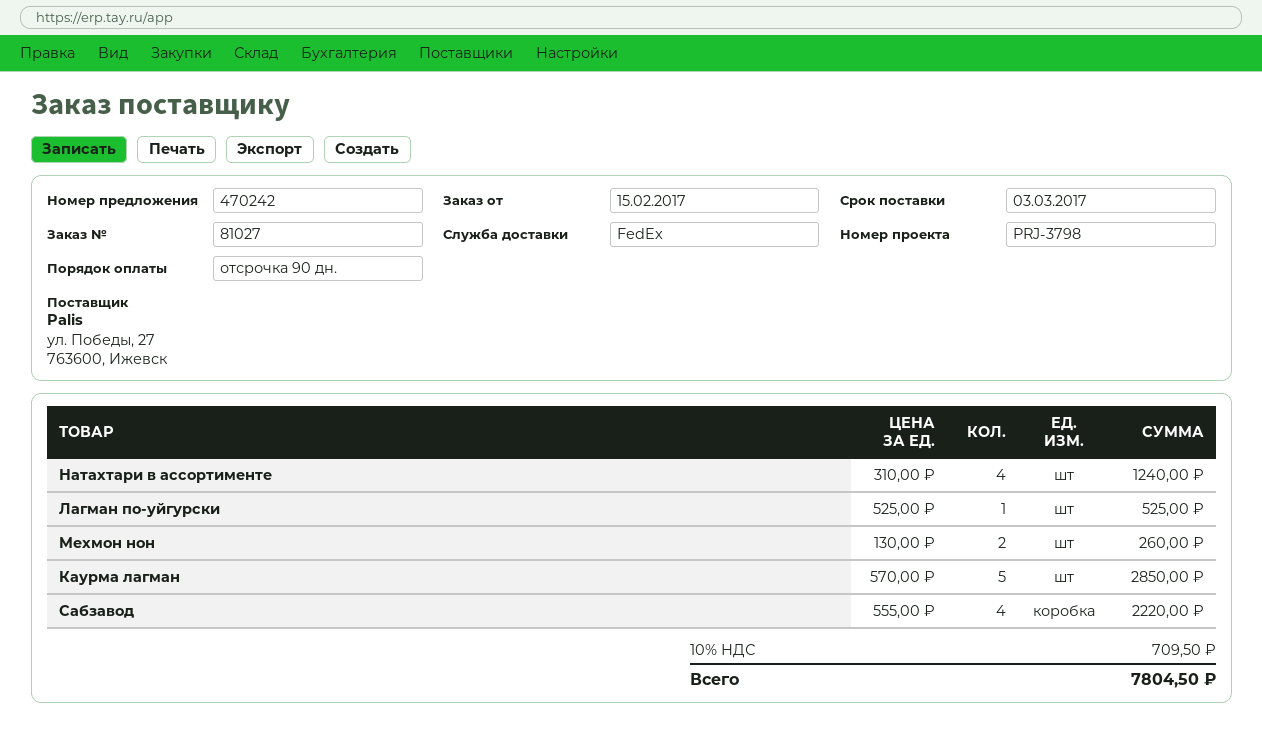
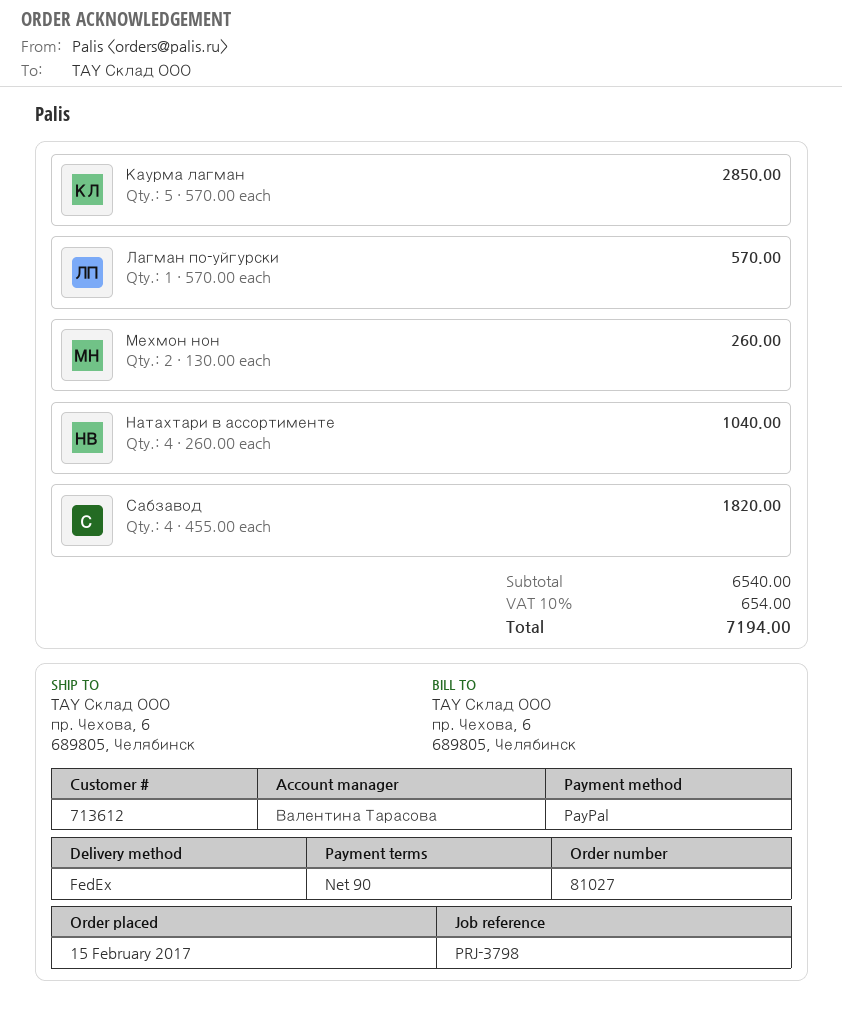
Натахтари в ассортименте: 4 x 310.00 = 1240.00 -> 4 x 260.00 = 1040.00
Лагман по-уйгурски: 1 x 525.00 = 525.00 -> 1 x 570.00 = 570.00
Сабзавод: 4 x 555.00 = 2220.00 -> 4 x 455.00 = 1820.00
tax: 10% = 709.50 -> 10% = 654.00
total: 7804.50 -> 7194.00

